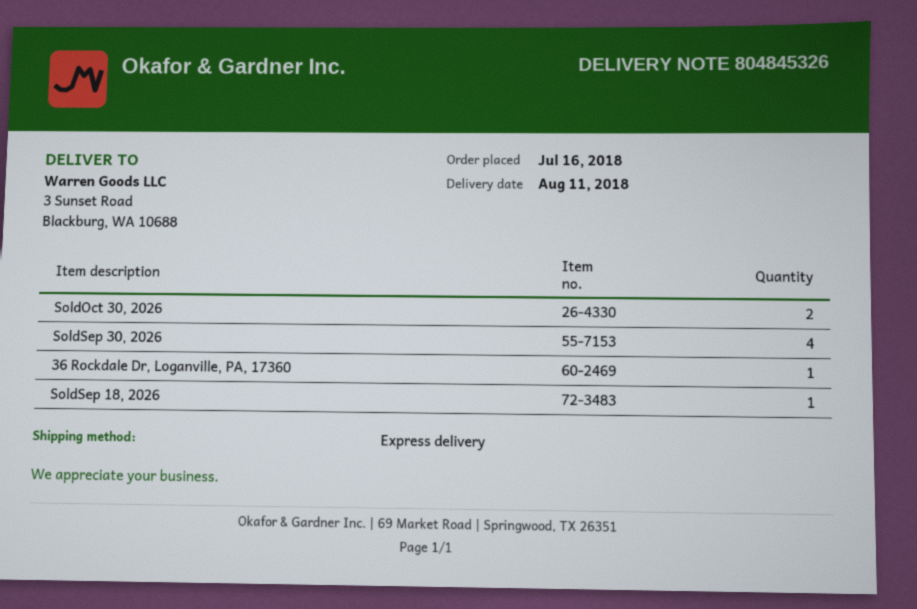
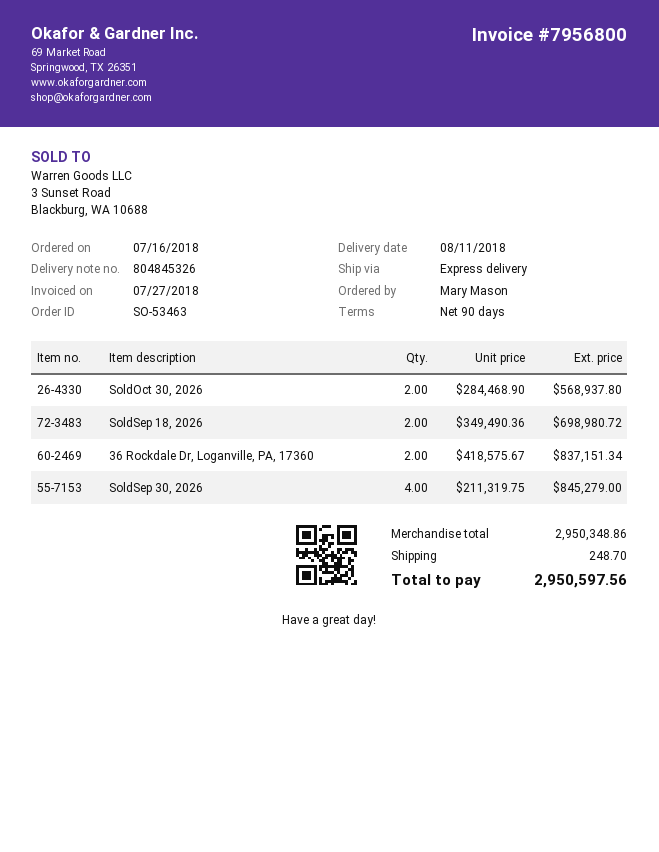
36 Rockdale Dr, Loganville, PA, 17360: 1 -> 2
SoldSep 18, 2026: 1 -> 2

